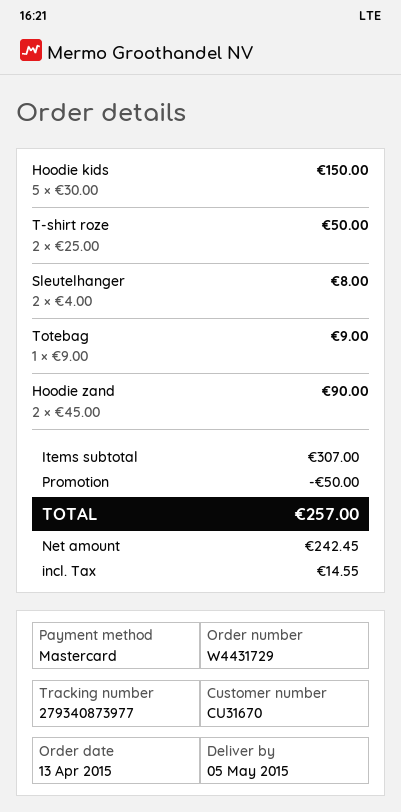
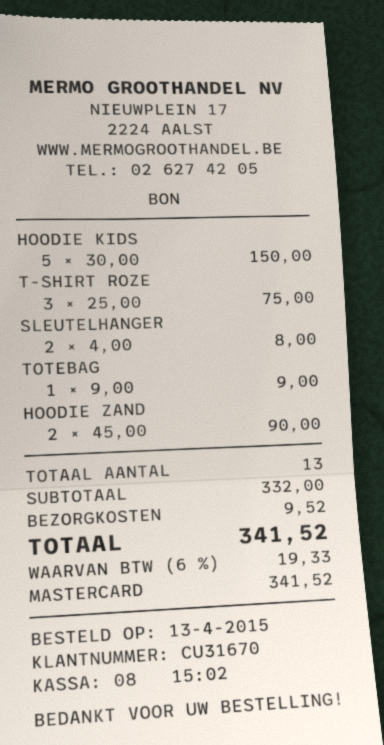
T-shirt roze: 2 x 25.00 = 50.00 -> 3 x 25.00 = 75.00
subtotal: 307.00 -> 332.00
discount: 50.00 -> none
shipping: none -> 9.52
tax: 14.55 -> 19.33
total: 257.00 -> 341.52

